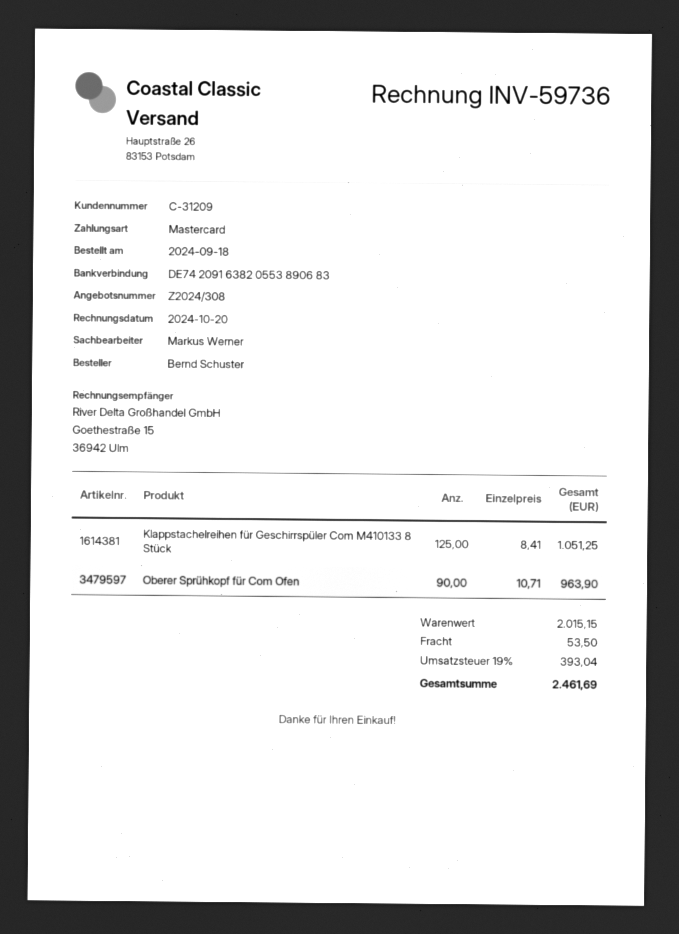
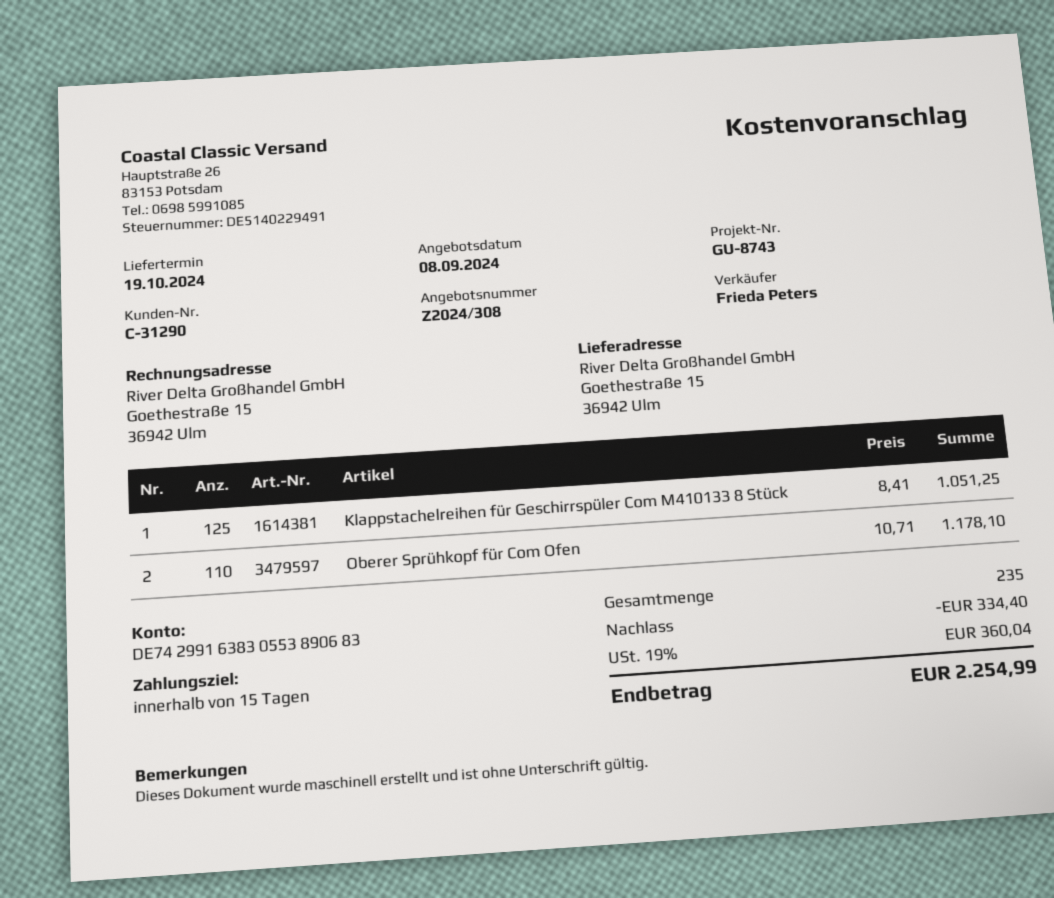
customer number: C-31209 -> C-31290
sales rep: Markus Werner -> Frieda Peters
bank account: DE74209163820553890683 -> DE74299163830553890683
Oberer Sprühkopf für Com Ofen: 90 x 10.71 = 963.90 -> 110 x 10.71 = 1178.10
discount: none -> 334.40
shipping: 53.50 -> none
tax: 19% = 393.04 -> 19% = 360.04
total: 2461.69 -> 2254.99

